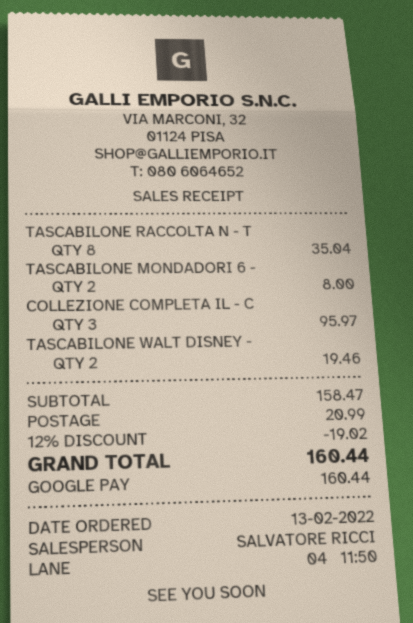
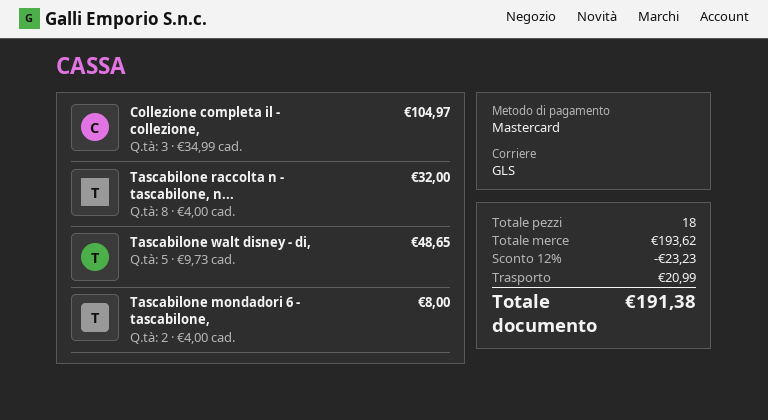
payment method: Google Pay -> Mastercard
TASCABILONE RACCOLTA N - T: 8 for 35.04 -> 8 for 32.00
COLLEZIONE COMPLETA IL - C: 3 for 95.97 -> 3 for 104.97
TASCABILONE WALT DISNEY -: 2 for 19.46 -> 5 for 48.65
subtotal: 158.47 -> 193.62
discount: 12% = 19.02 -> 12% = 23.23
total: 160.44 -> 191.38

